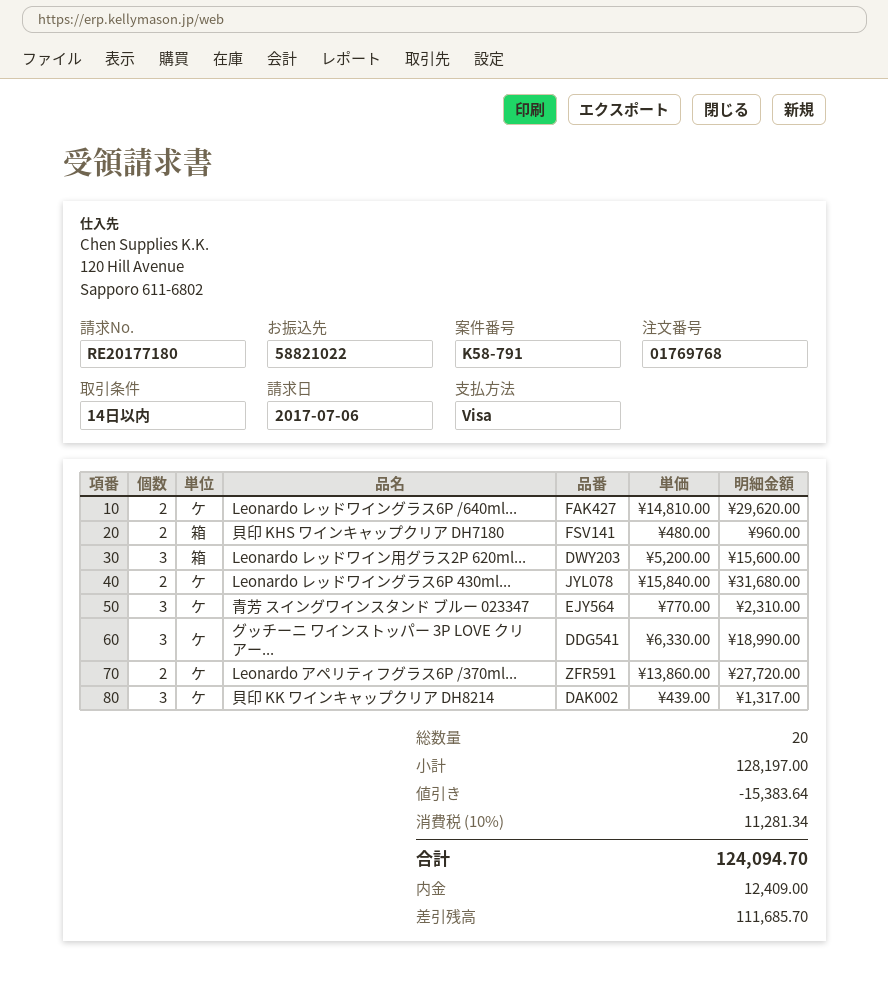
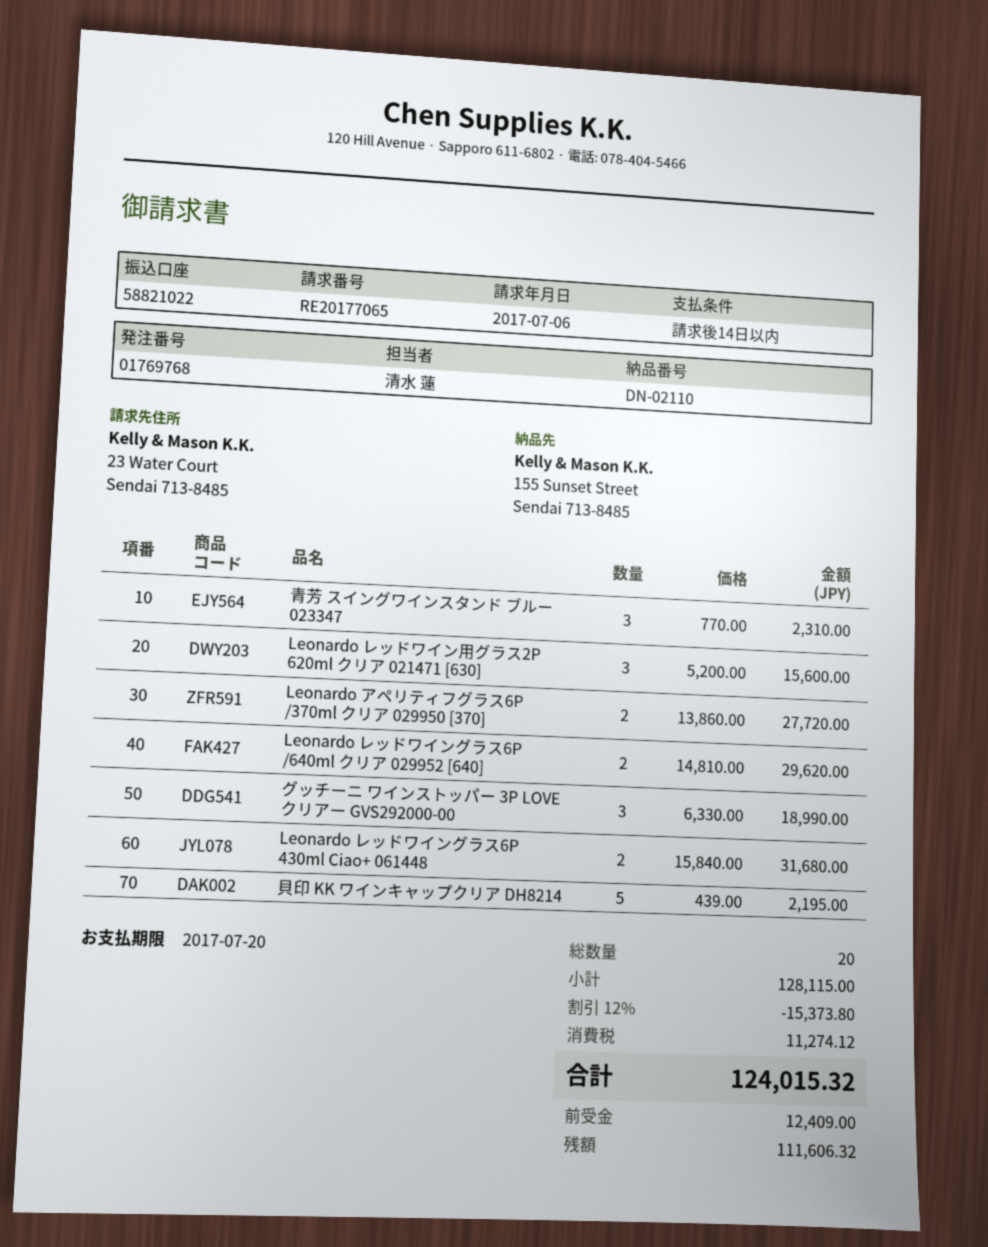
invoice number: RE20177180 -> RE20177065
貝印 KHS ワインキャップクリア DH7180: 2 x 480.00 = 960.00 -> none
貝印 KK ワインキャップクリア DH8214: 3 x 439.00 = 1317.00 -> 5 x 439.00 = 2195.00
subtotal: 128197.00 -> 128115.00
discount: 15383.64 -> 15373.80
tax: 11281.34 -> 11274.12
total: 124094.70 -> 124015.32
balance: 111685.70 -> 111606.32

